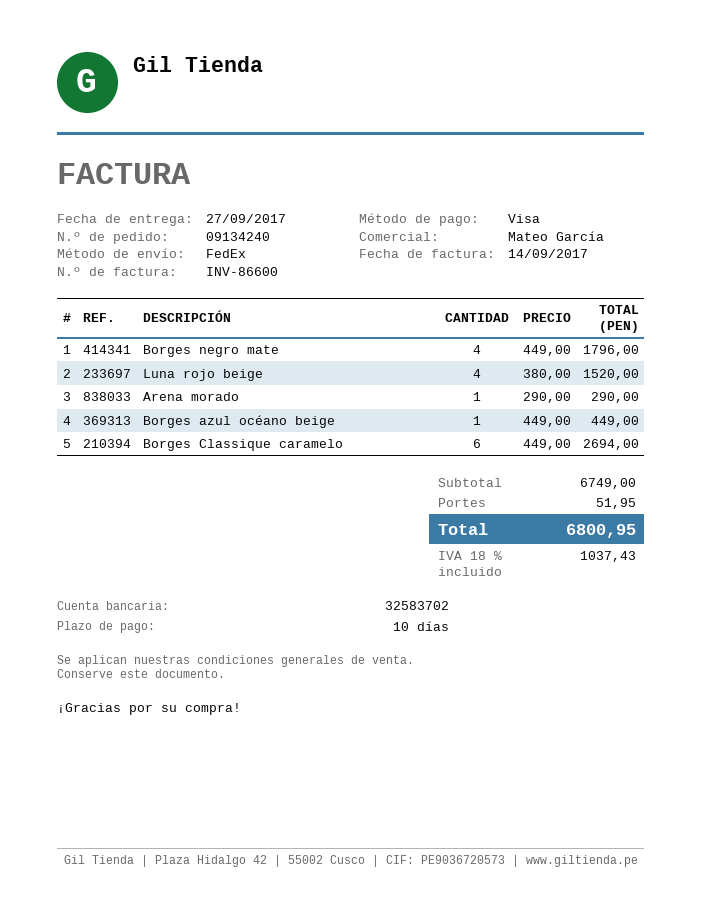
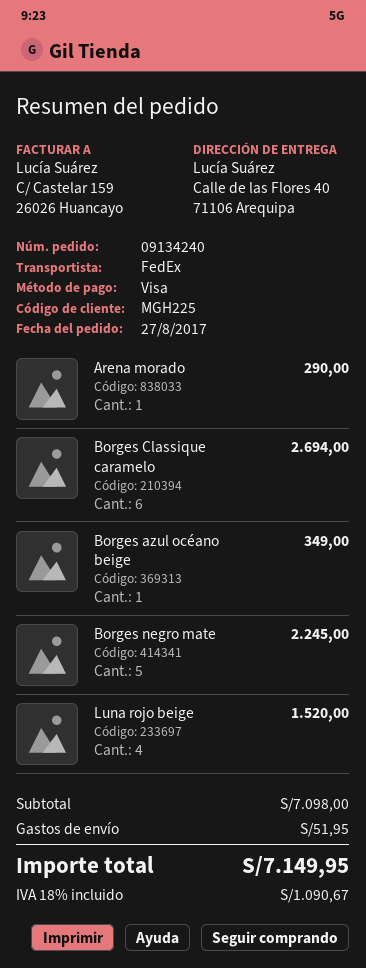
Borges negro mate: 4 for 1796.00 -> 5 for 2245.00
Borges azul océano beige: 1 for 449.00 -> 1 for 349.00
subtotal: 6749.00 -> 7098.00
tax: 18% = 1037.43 -> 18% = 1090.67
total: 6800.95 -> 7149.95

